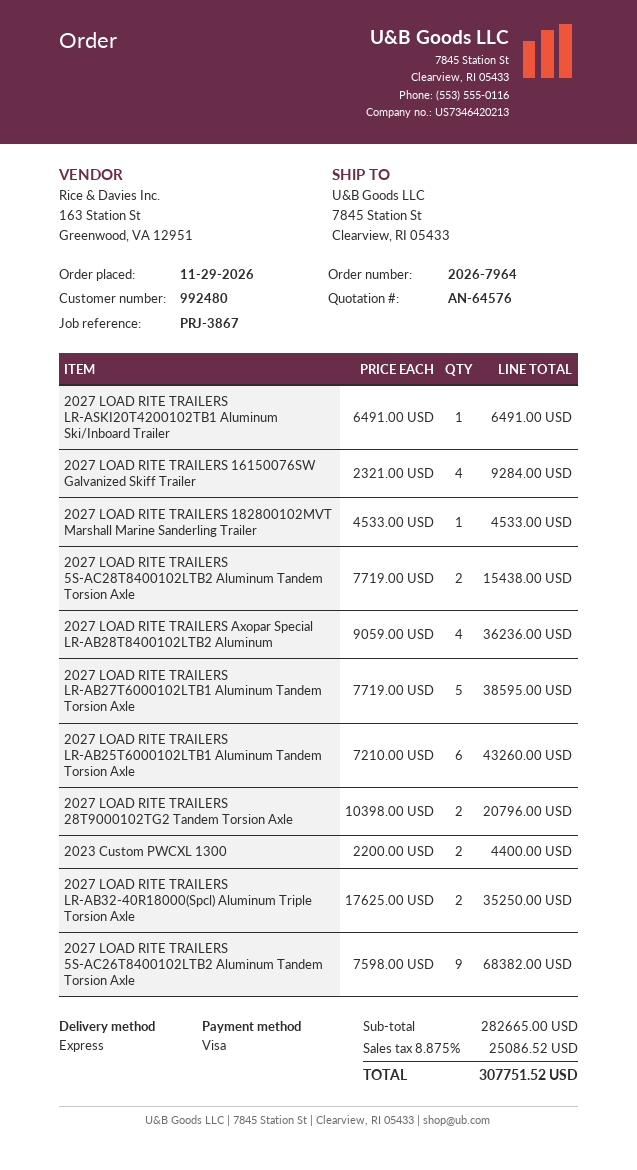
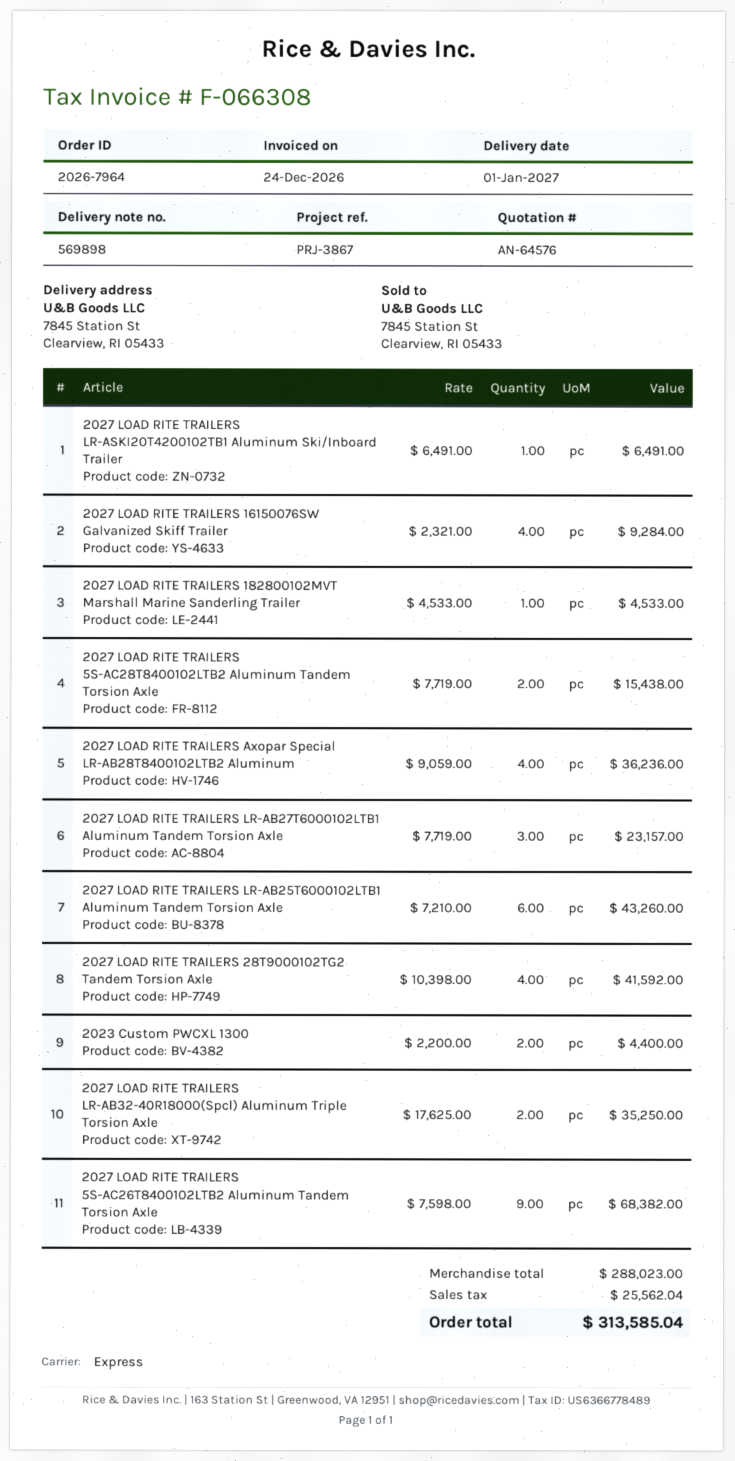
2027 LOAD RITE TRAILERS LR-AB27T6000102LTB1 Aluminum Tandem Torsion Axle: 5 x 7719.00 = 38595.00 -> 3 x 7719.00 = 23157.00
2027 LOAD RITE TRAILERS 28T9000102TG2 Tandem Torsion Axle: 2 x 10398.00 = 20796.00 -> 4 x 10398.00 = 41592.00
subtotal: 282665.00 -> 288023.00
tax: 25086.52 -> 25562.04
total: 307751.52 -> 313585.04

